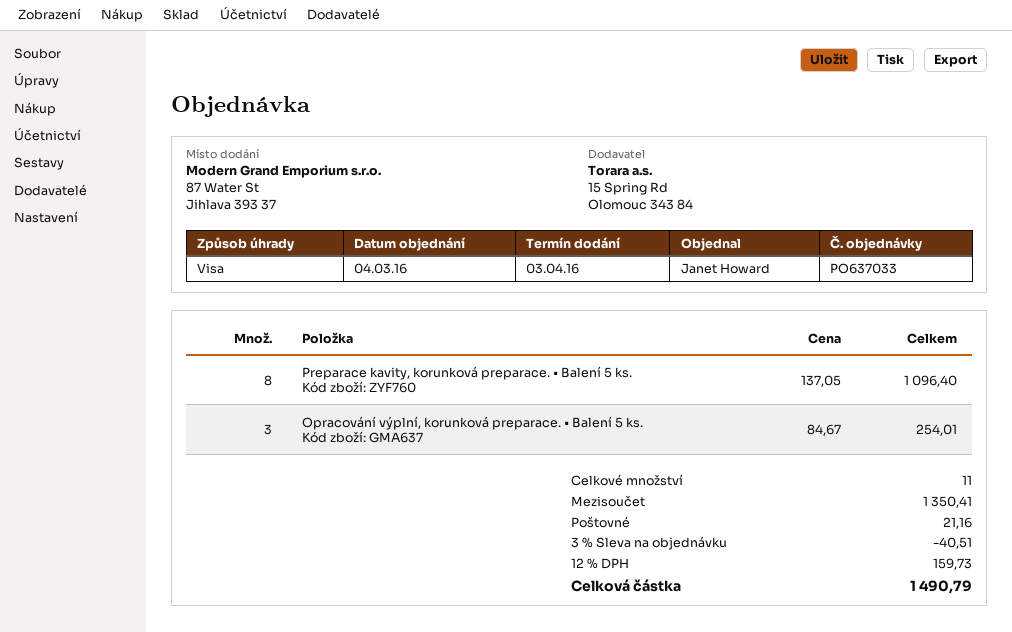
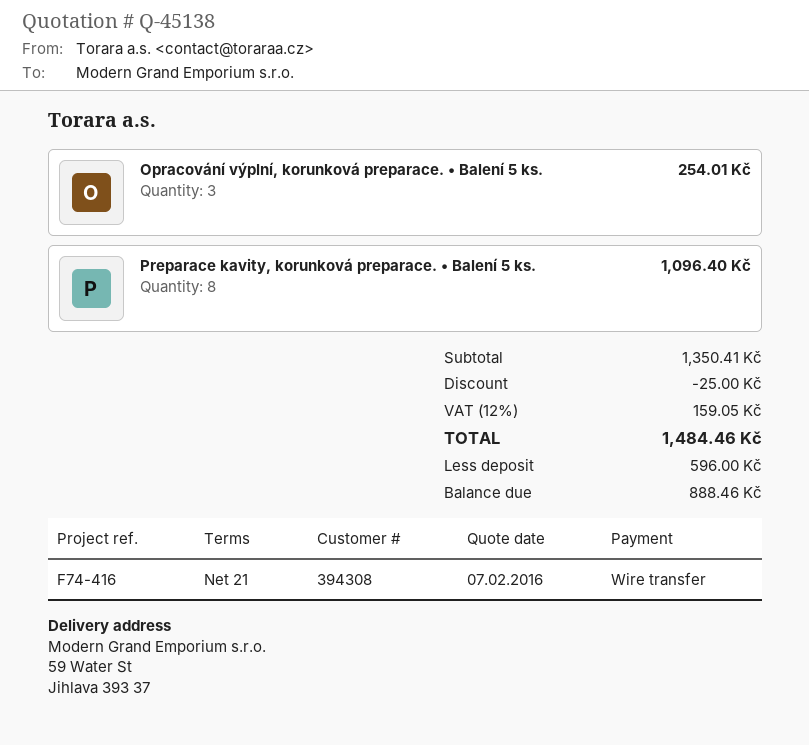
payment method: Visa -> bank transfer
ship to: 87 Water St, Jihlava 393 37 -> 59 Water St, Jihlava 393 37
discount: 40.51 -> 25.00
shipping: 21.16 -> none
tax: 12% = 159.73 -> 12% = 159.05
total: 1490.79 -> 1484.46

